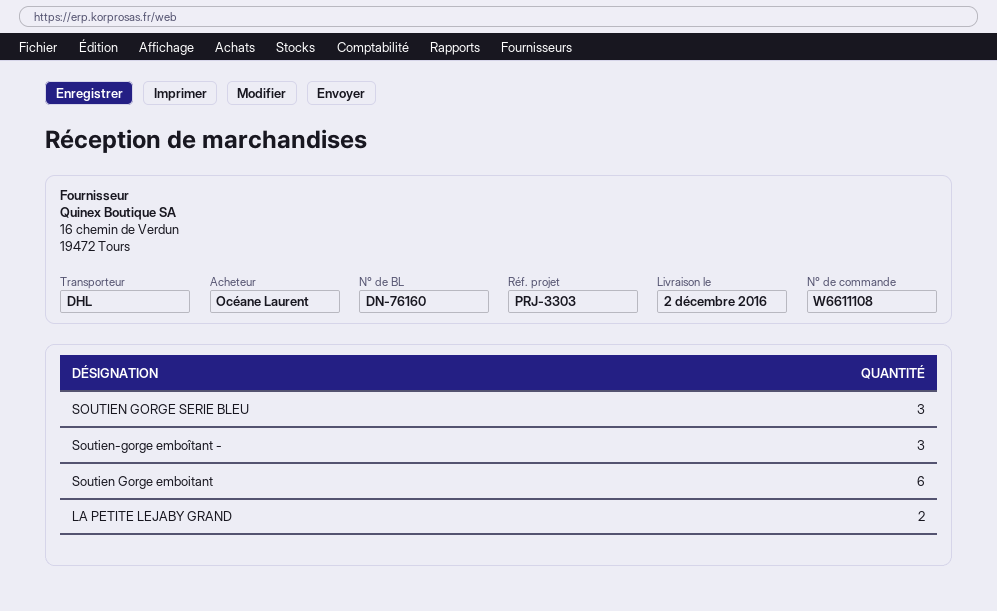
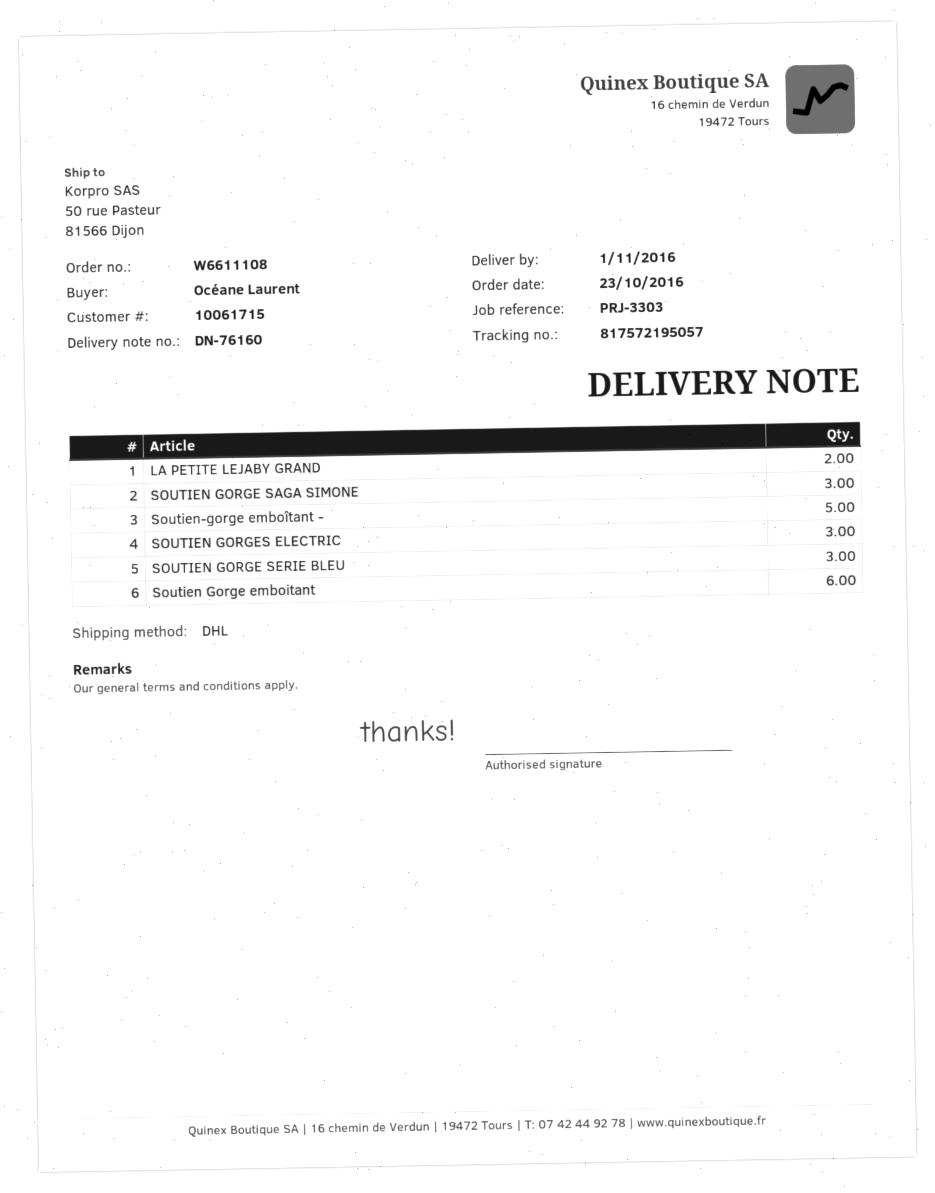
delivery date: 2016-12-02 -> 2016-11-01
Soutien-gorge emboîtant -: 3 -> 5
SOUTIEN GORGE SAGA SIMONE: none -> 3
SOUTIEN GORGES ELECTRIC: none -> 3

